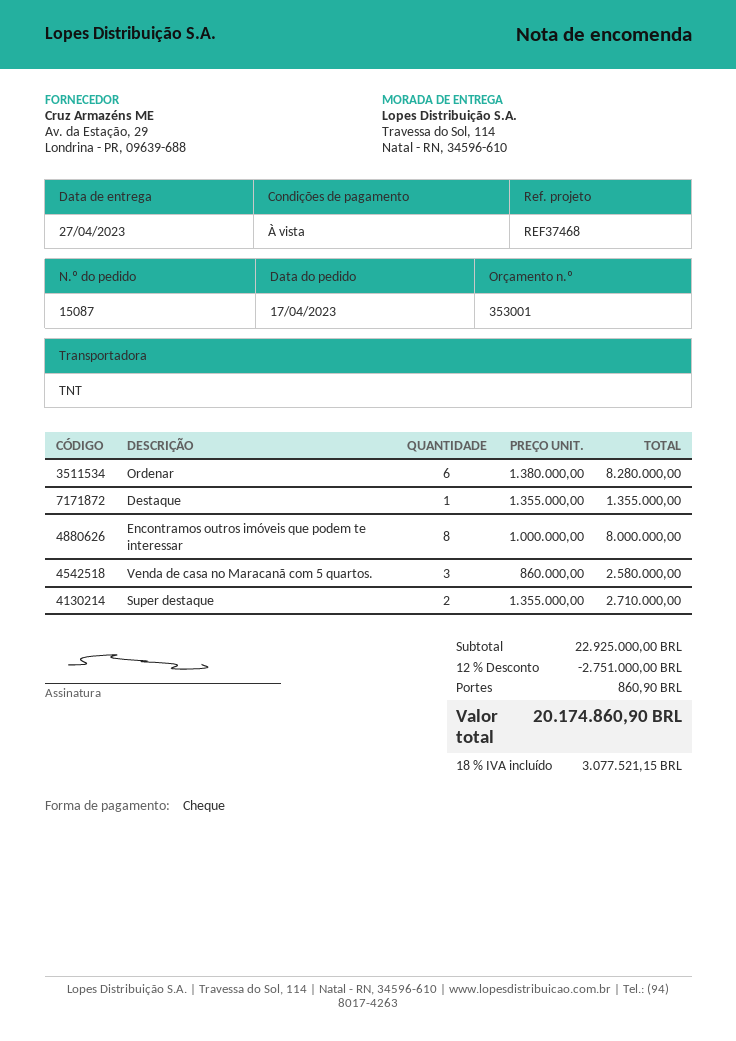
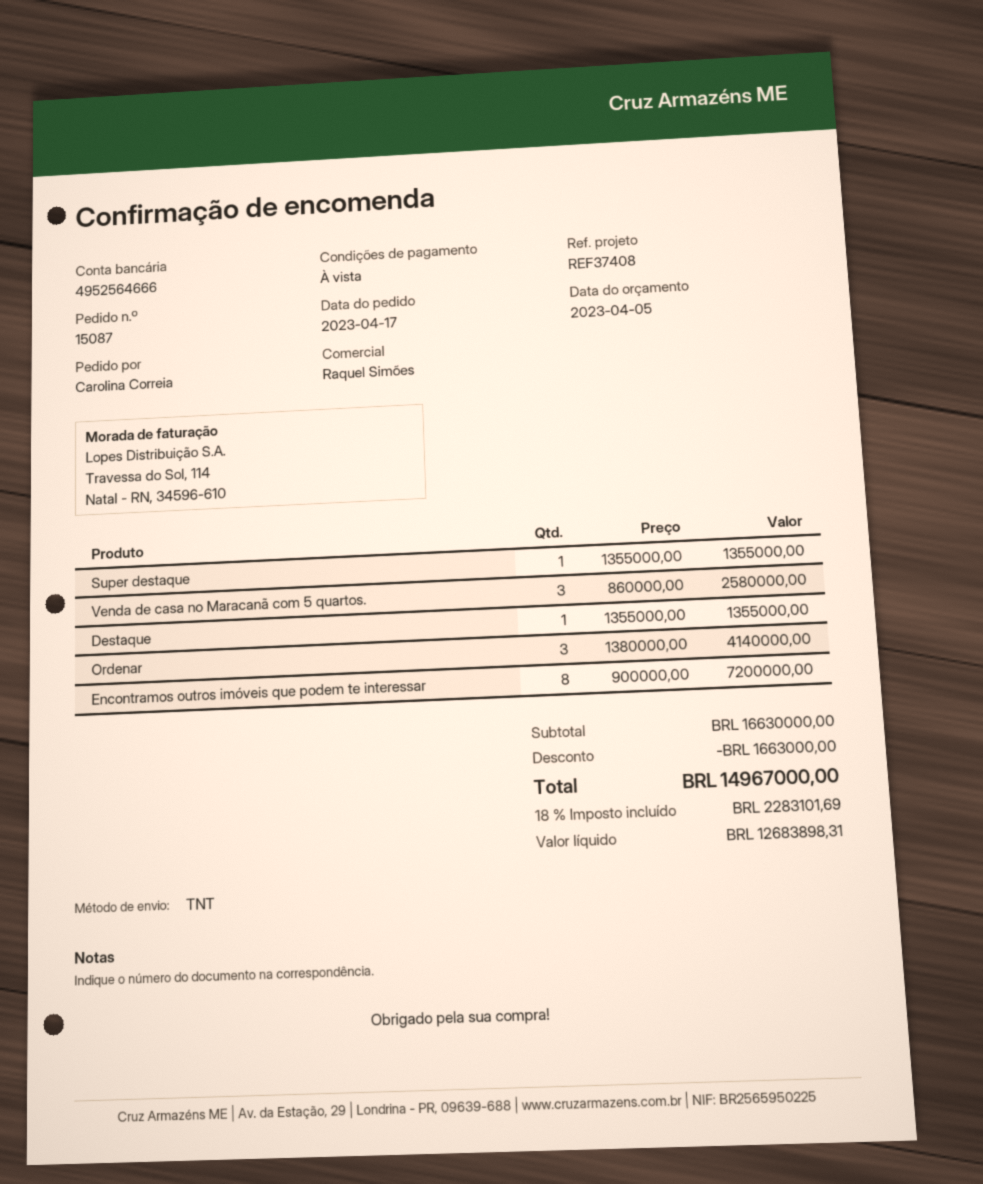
reference: REF37468 -> REF37408
Ordenar: 6 x 1380000.00 = 8280000.00 -> 3 x 1380000.00 = 4140000.00
Encontramos outros imóveis que podem te interessar: 8 x 1000000.00 = 8000000.00 -> 8 x 900000.00 = 7200000.00
Super destaque: 2 x 1355000.00 = 2710000.00 -> 1 x 1355000.00 = 1355000.00
subtotal: 22925000.00 -> 16630000.00
discount: 2751000.00 -> 1663000.00
shipping: 860.90 -> none
tax: 18% = 3077521.15 -> 18% = 2283101.69
total: 20174860.90 -> 14967000.00

